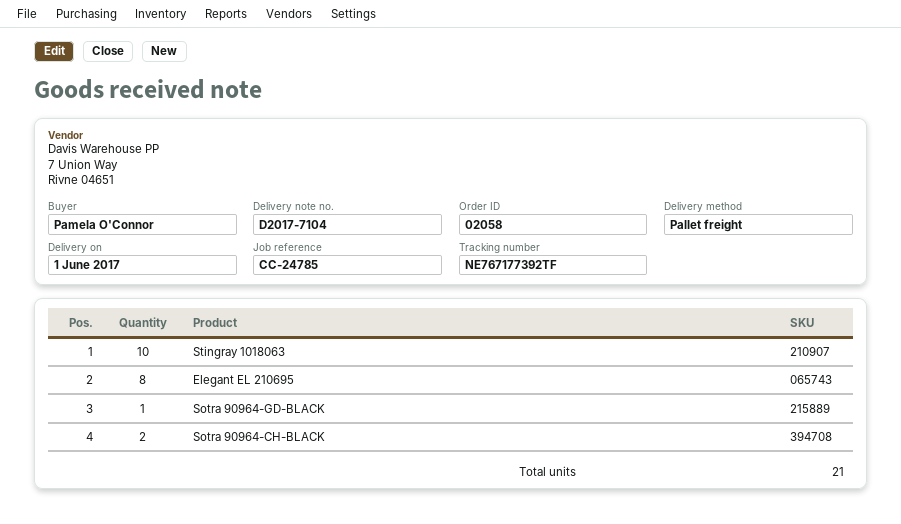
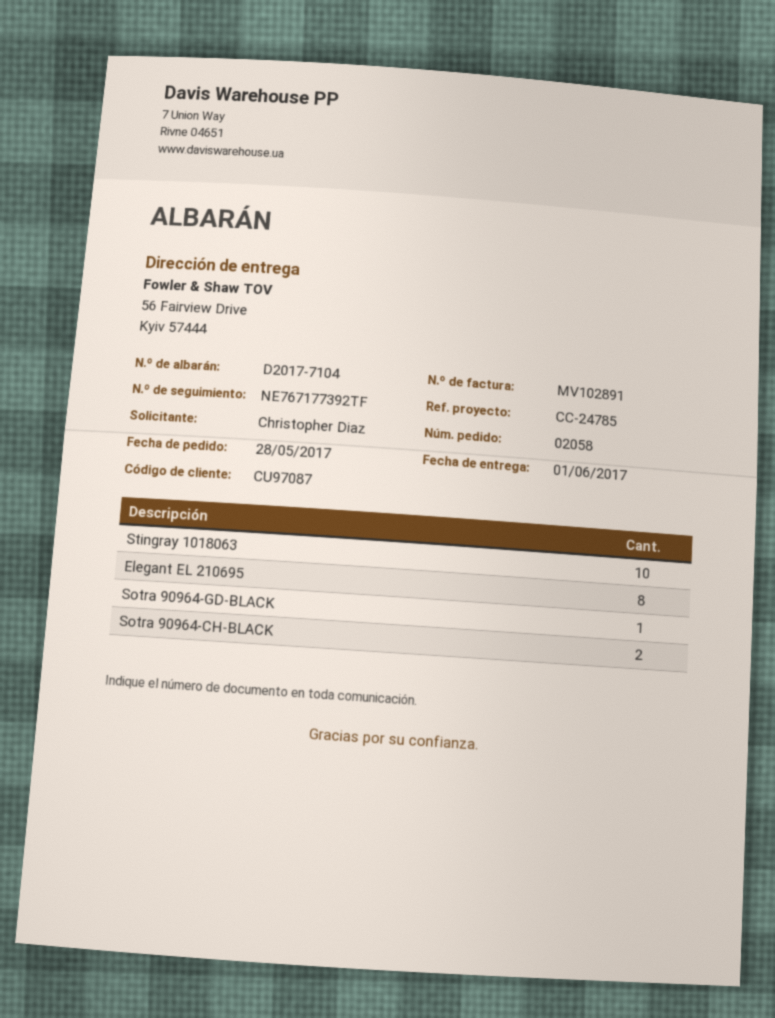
ordered by: Pamela O'Connor -> Christopher Diaz

